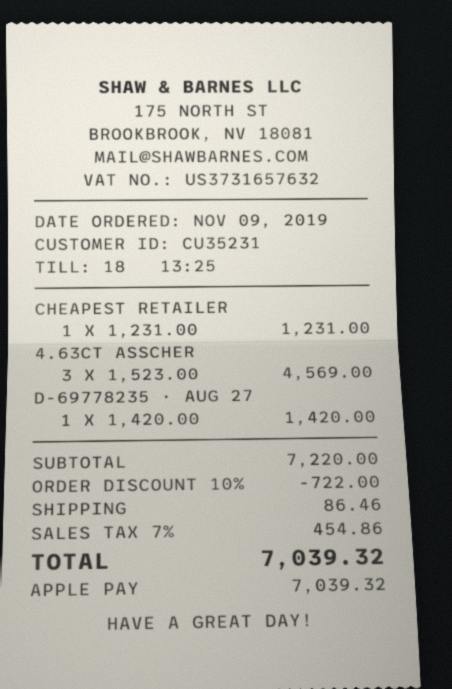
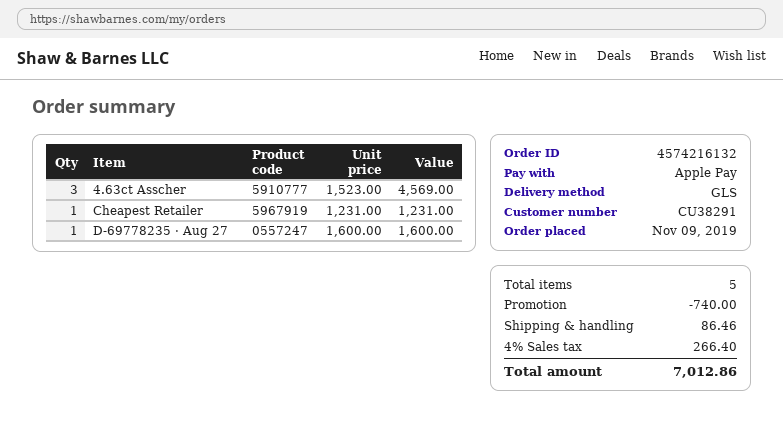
customer number: CU35231 -> CU38291
D-69778235 · AUG 27: 1 x 1420.00 = 1420.00 -> 1 x 1600.00 = 1600.00
discount: 722.00 -> 740.00
tax: 7% = 454.86 -> 4% = 266.40
total: 7039.32 -> 7012.86

